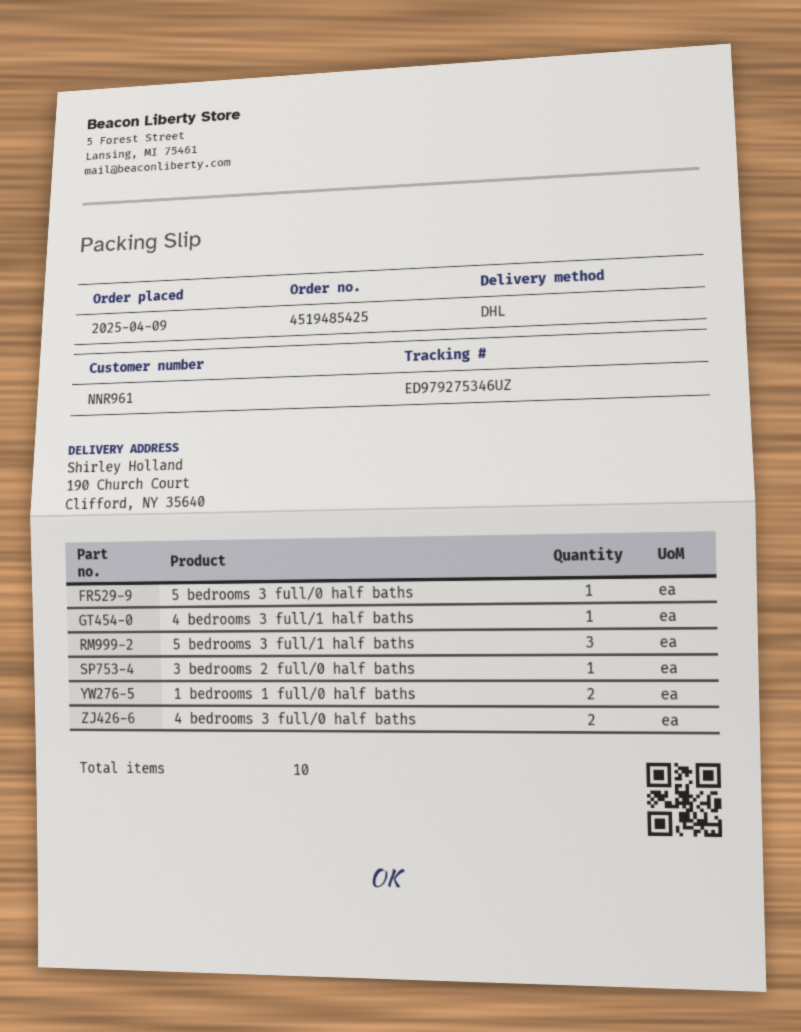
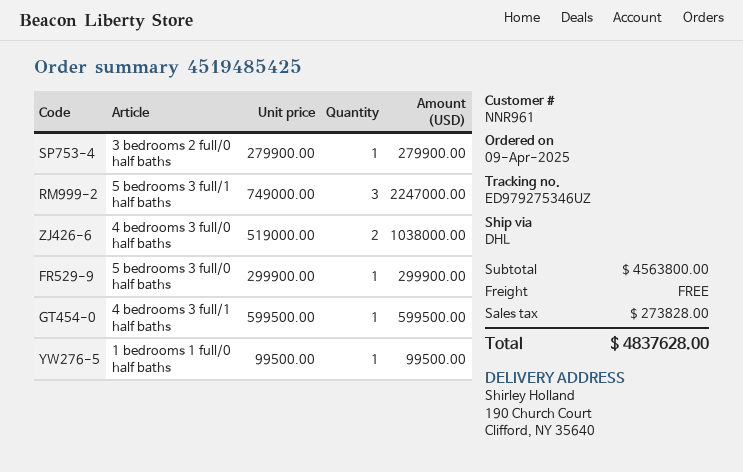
1 bedrooms 1 full/0 half baths: 2 -> 1

